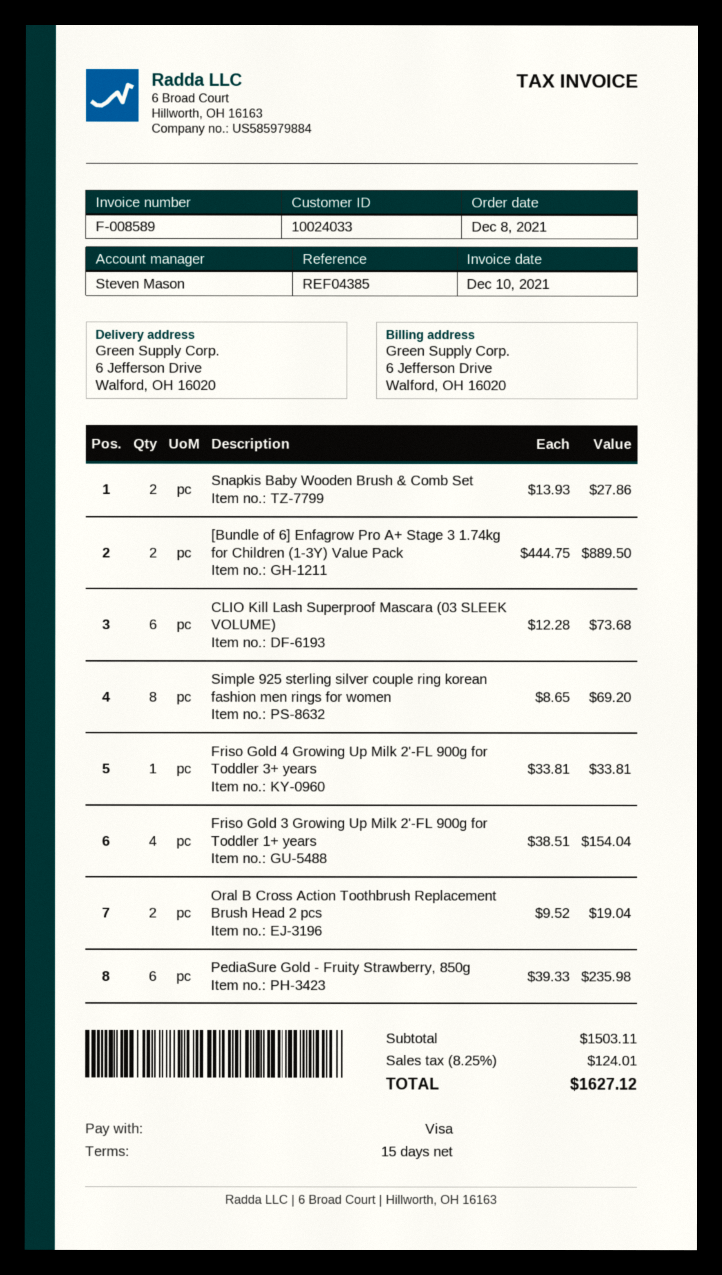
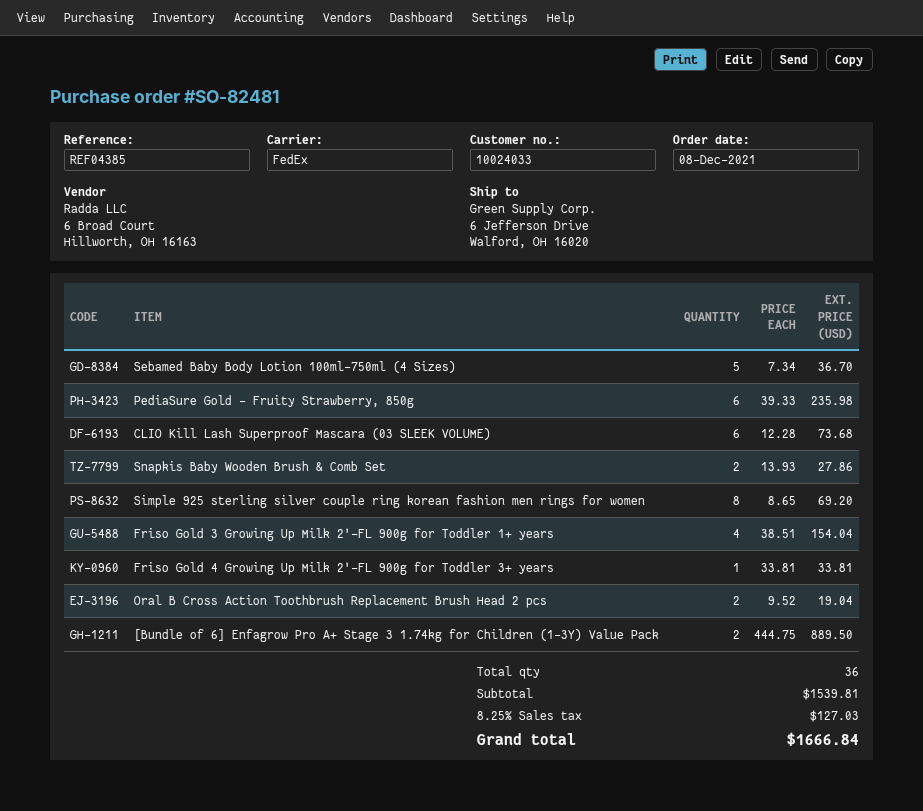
Sebamed Baby Body Lotion 100ml-750ml (4 Sizes): none -> 5 x 7.34 = 36.70
subtotal: 1503.11 -> 1539.81
tax: 8.25% = 124.01 -> 8.25% = 127.03
total: 1627.12 -> 1666.84

